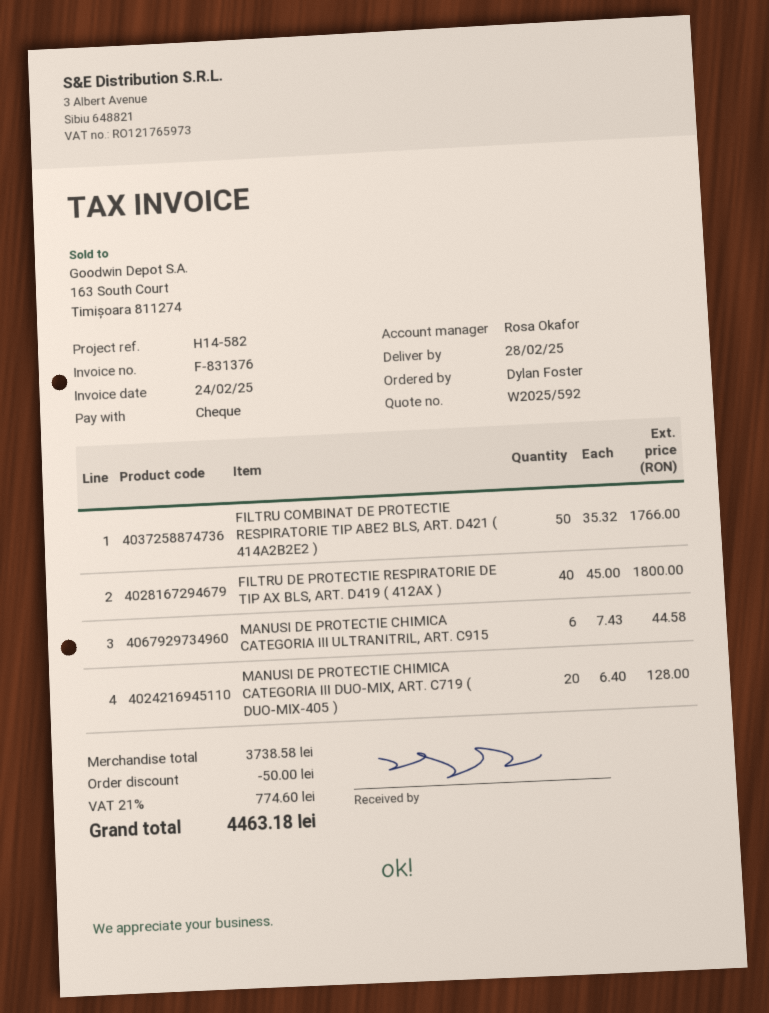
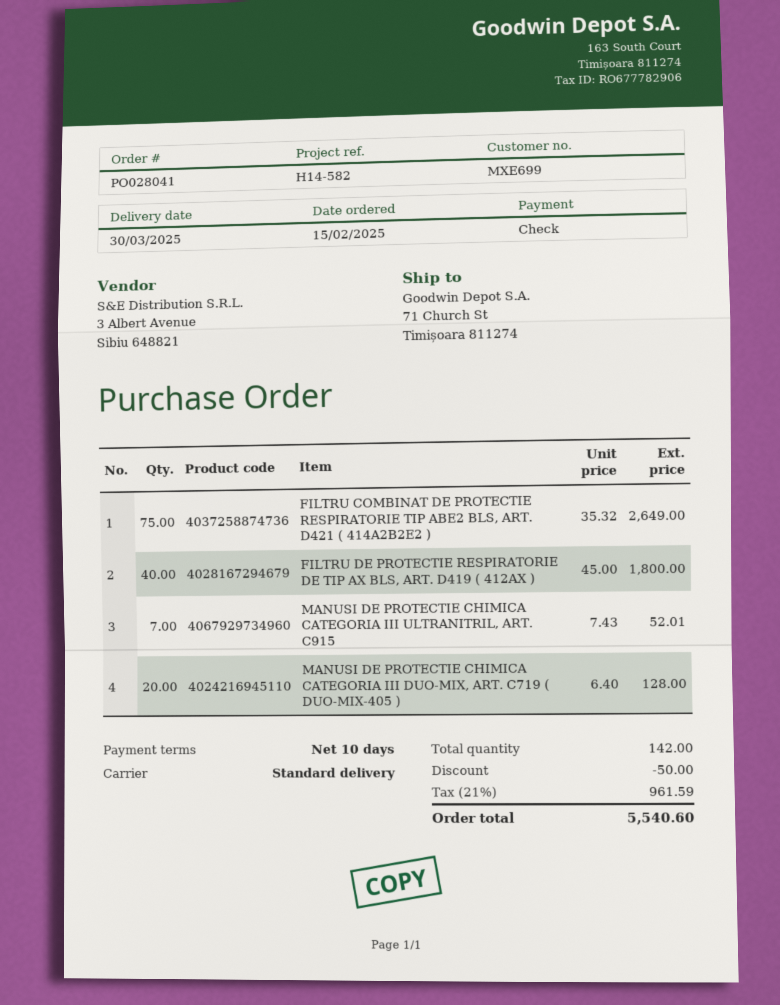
delivery date: 2025-02-28 -> 2025-03-30
FILTRU COMBINAT DE PROTECTIE RESPIRATORIE TIP ABE2 BLS, ART. D421 ( 414A2B2E2 ): 50 x 35.32 = 1766.00 -> 75 x 35.32 = 2649.00
MANUSI DE PROTECTIE CHIMICA CATEGORIA III ULTRANITRIL, ART. C915: 6 x 7.43 = 44.58 -> 7 x 7.43 = 52.01
tax: 21% = 774.60 -> 21% = 961.59
total: 4463.18 -> 5540.60

